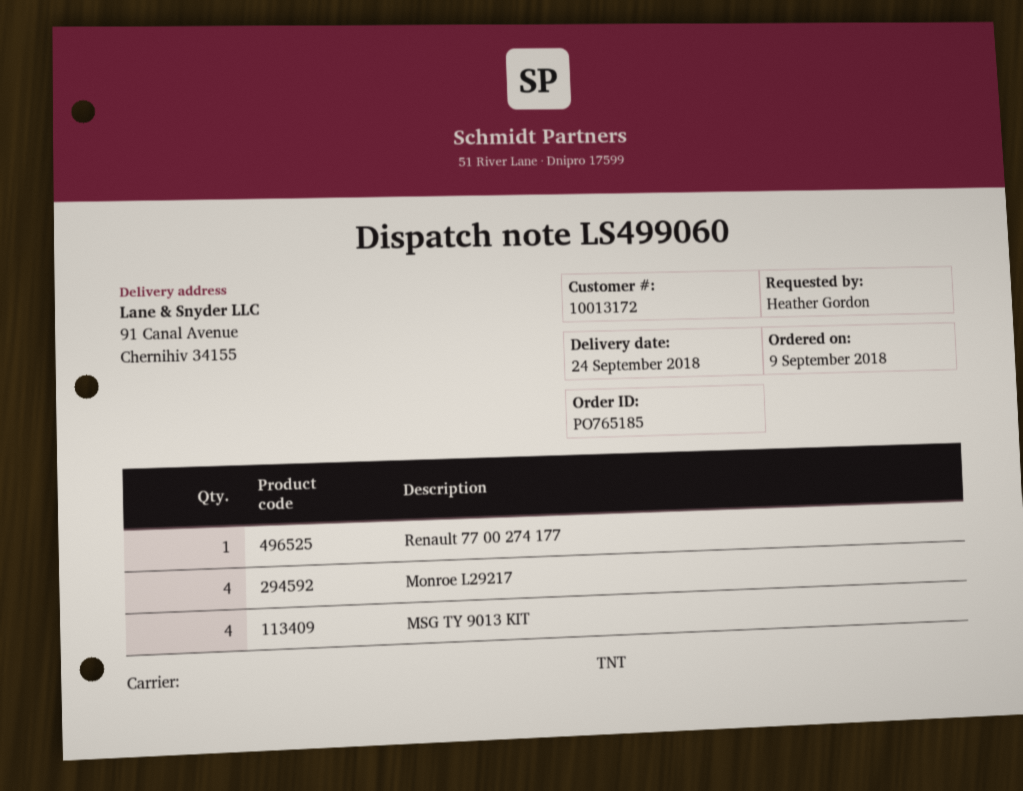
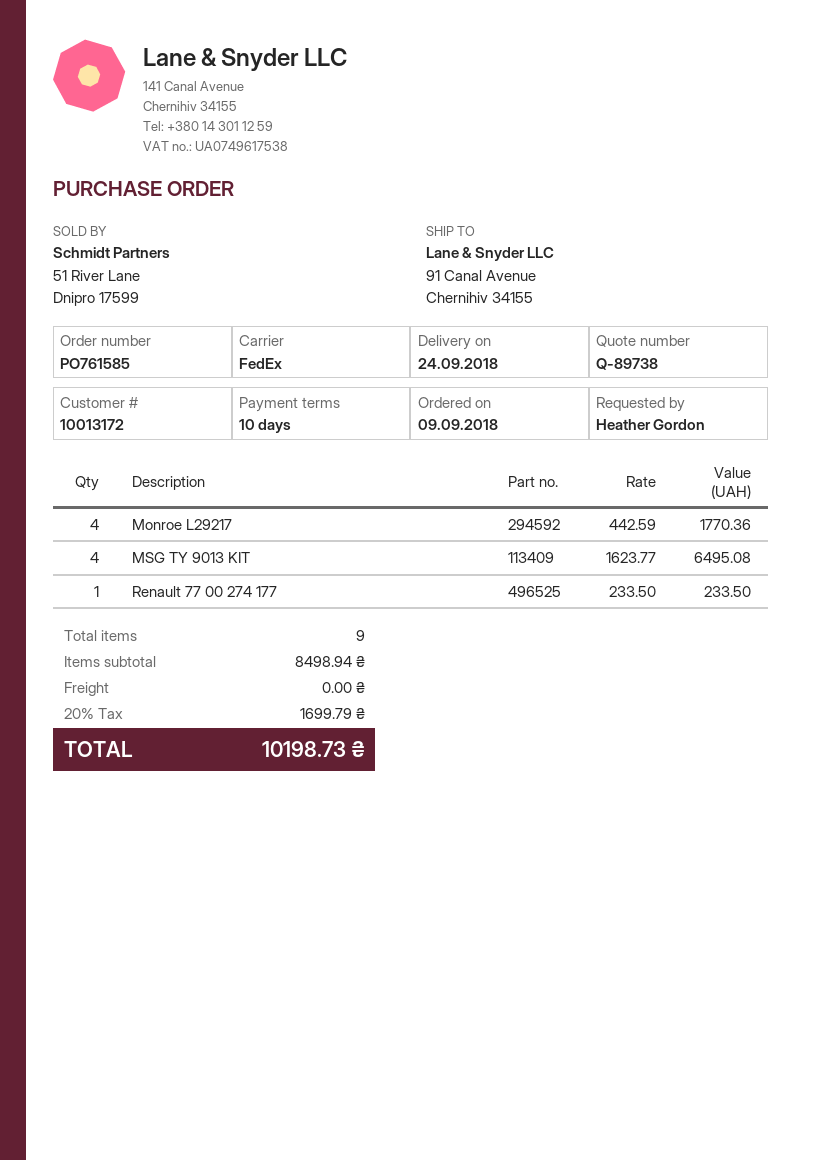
order number: PO765185 -> PO761585
shipping method: TNT -> FedEx

